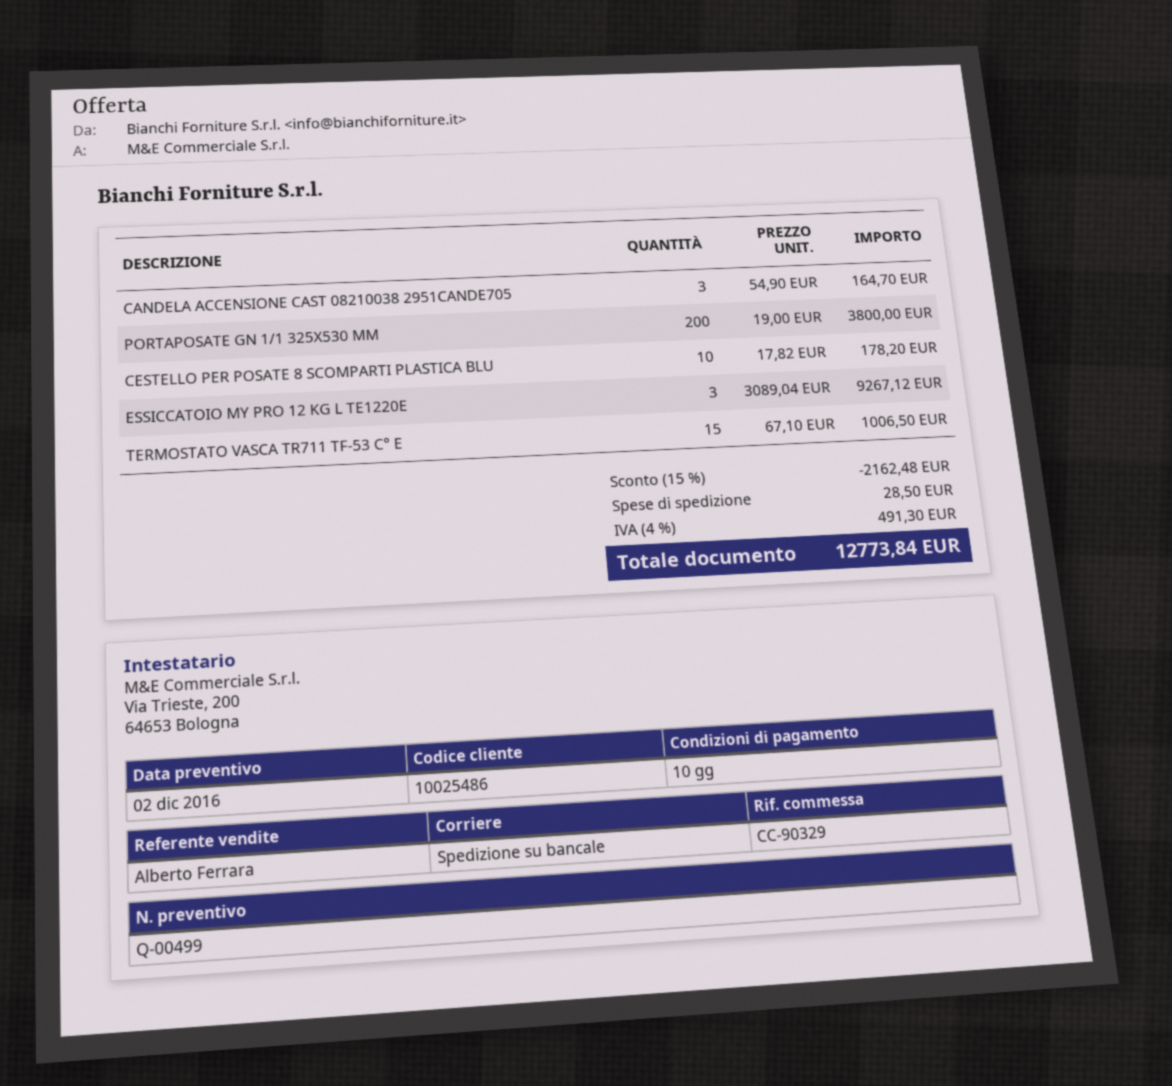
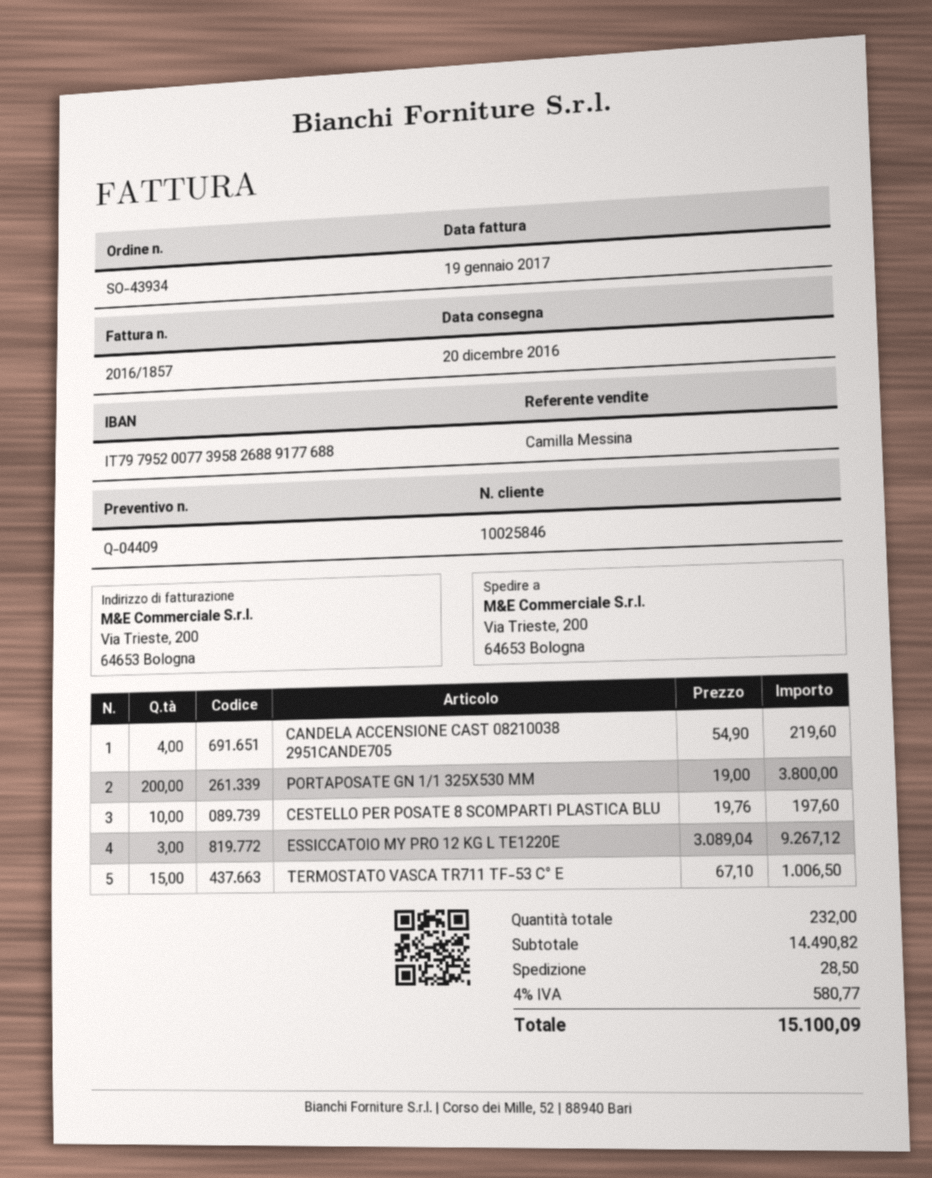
quote number: Q-00499 -> Q-04409
customer number: 10025486 -> 10025846
sales rep: Alberto Ferrara -> Camilla Messina
CANDELA ACCENSIONE CAST 08210038 2951CANDE705: 3 x 54.90 = 164.70 -> 4 x 54.90 = 219.60
CESTELLO PER POSATE 8 SCOMPARTI PLASTICA BLU: 10 x 17.82 = 178.20 -> 10 x 19.76 = 197.60
discount: 15% = 2162.48 -> none
tax: 4% = 491.30 -> 4% = 580.77
total: 12773.84 -> 15100.09

